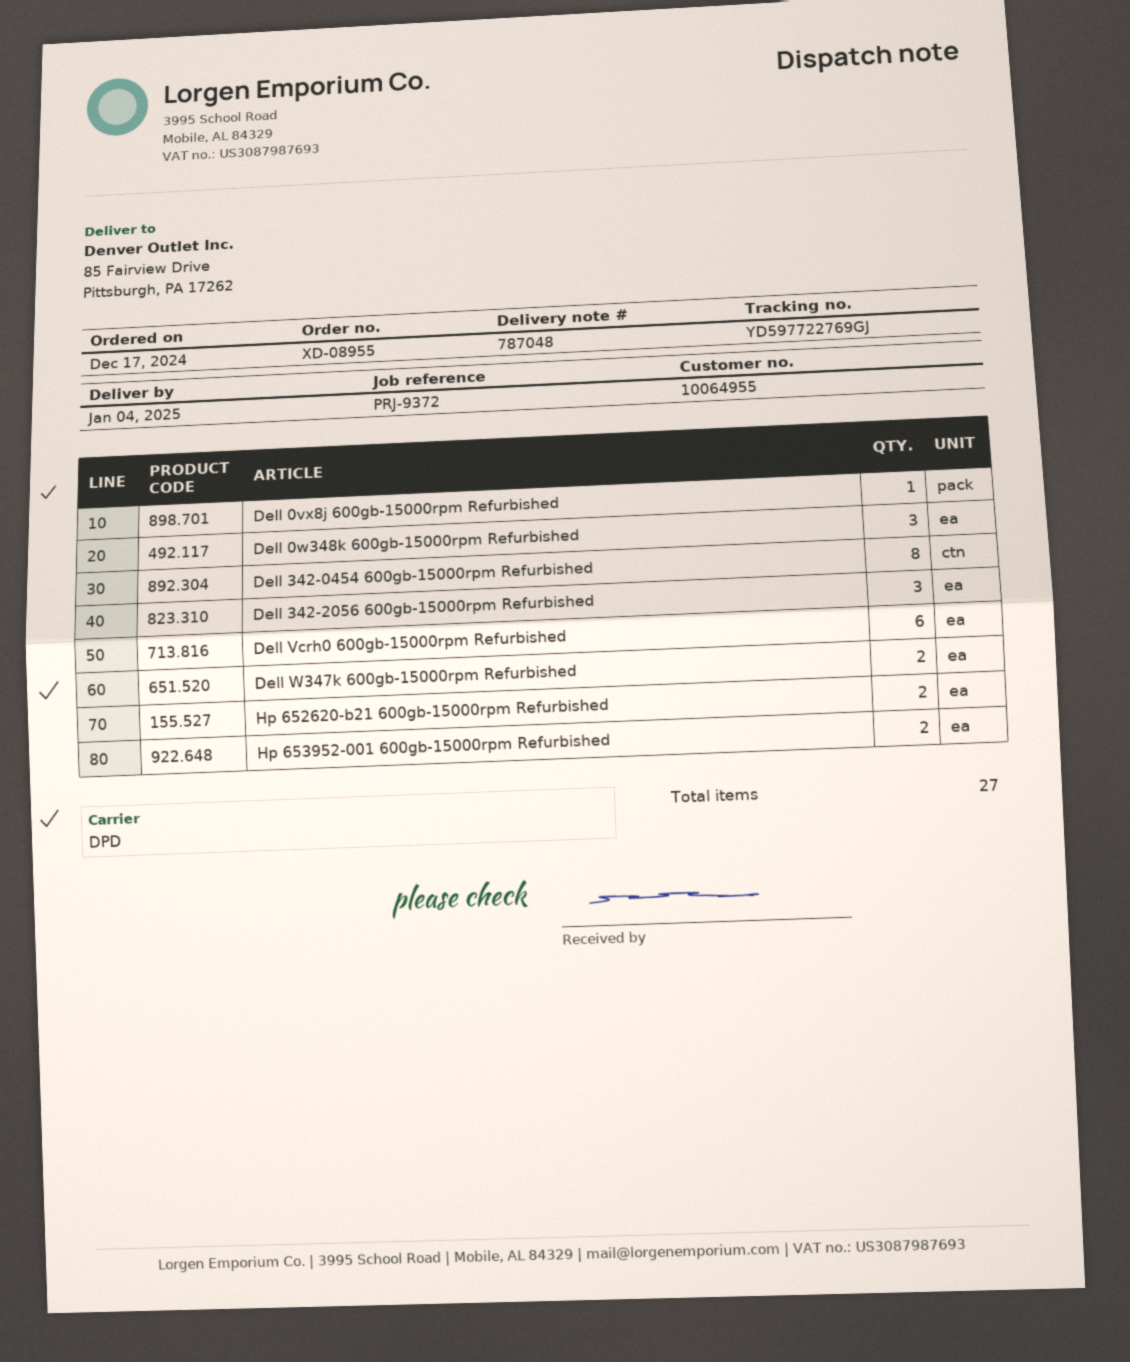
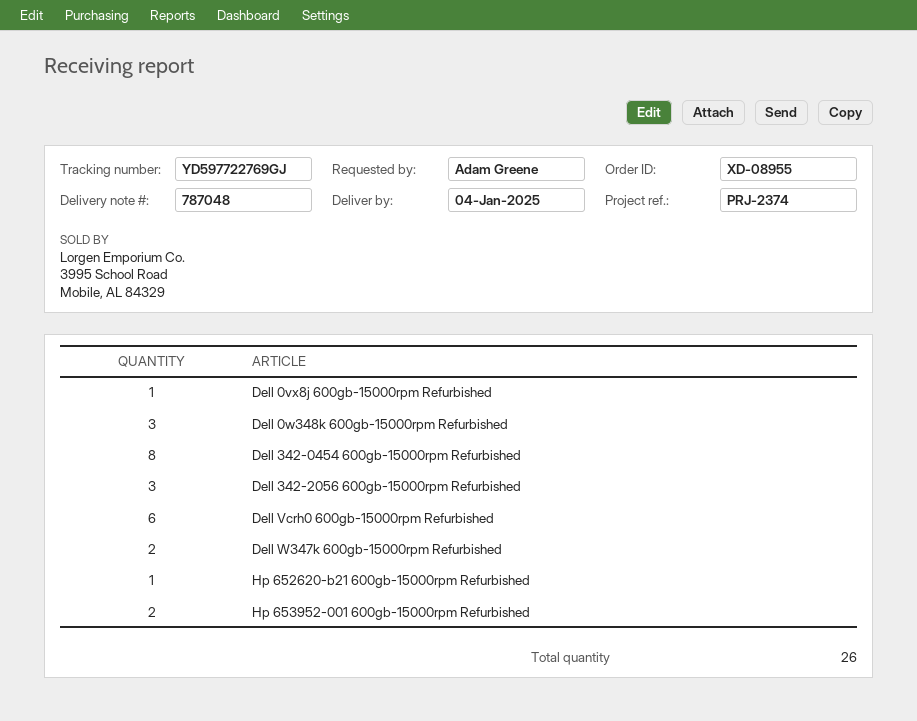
reference: PRJ-9372 -> PRJ-2374
Hp 652620-b21 600gb-15000rpm Refurbished: 2 -> 1
total quantity: 27 -> 26

